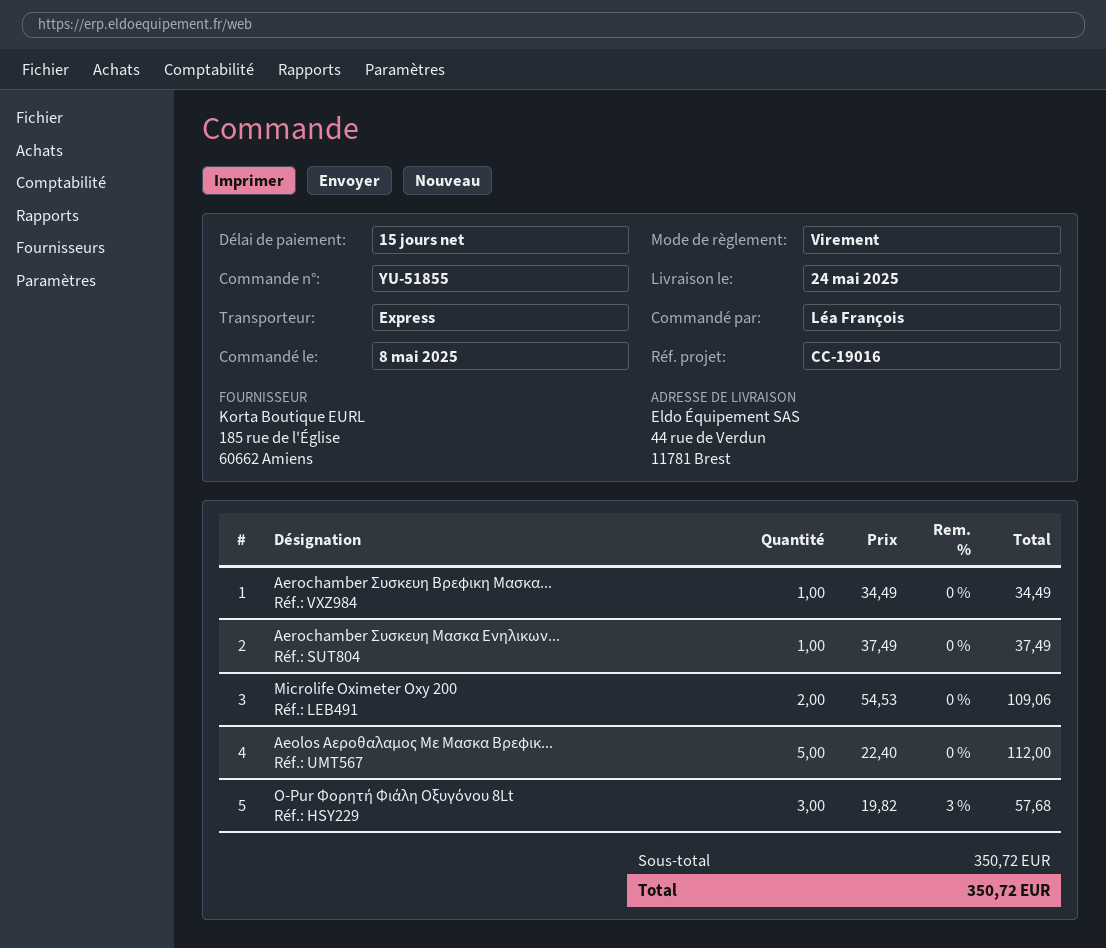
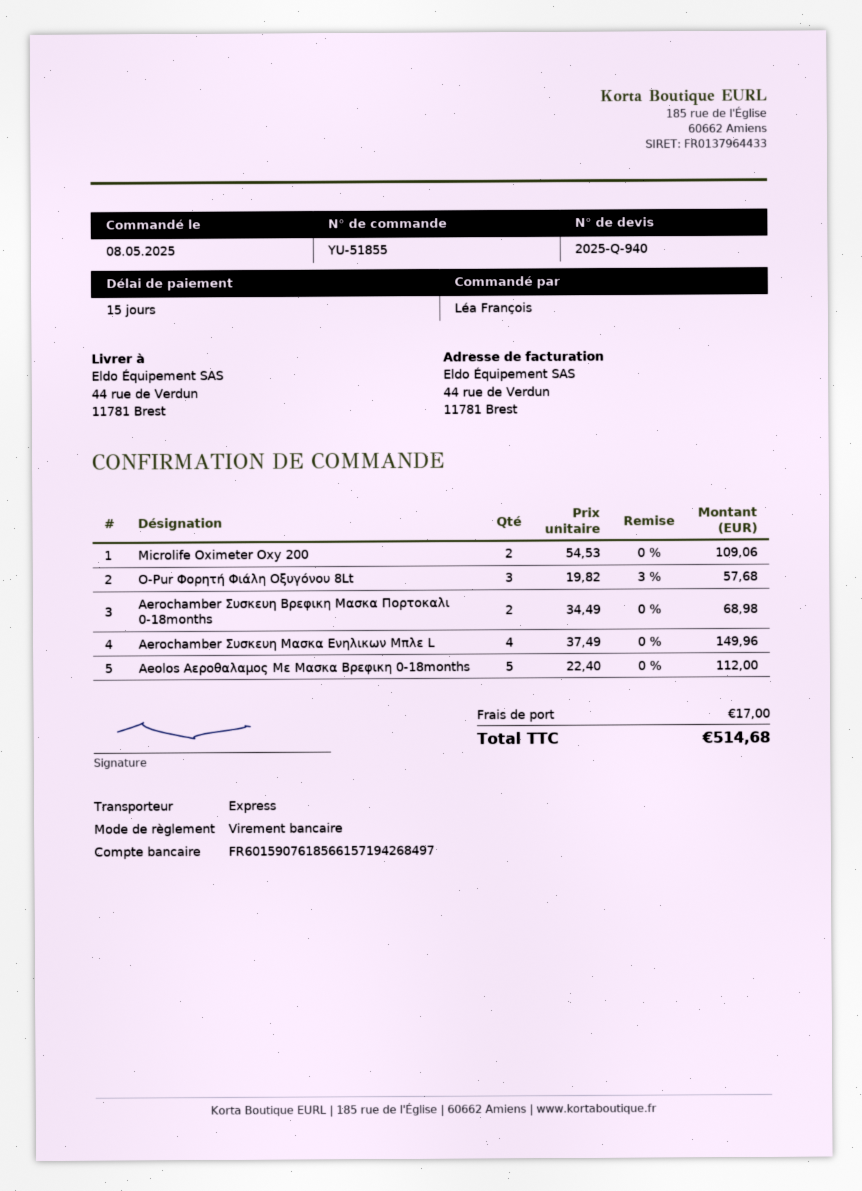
Aerochamber Συσκευη Βρεφικη Μασκα...: 1 x 34.49 = 34.49 -> 2 x 34.49 = 68.98
Aerochamber Συσκευη Μασκα Ενηλικων...: 1 x 37.49 = 37.49 -> 4 x 37.49 = 149.96
shipping: none -> 17.00
total: 350.72 -> 514.68

